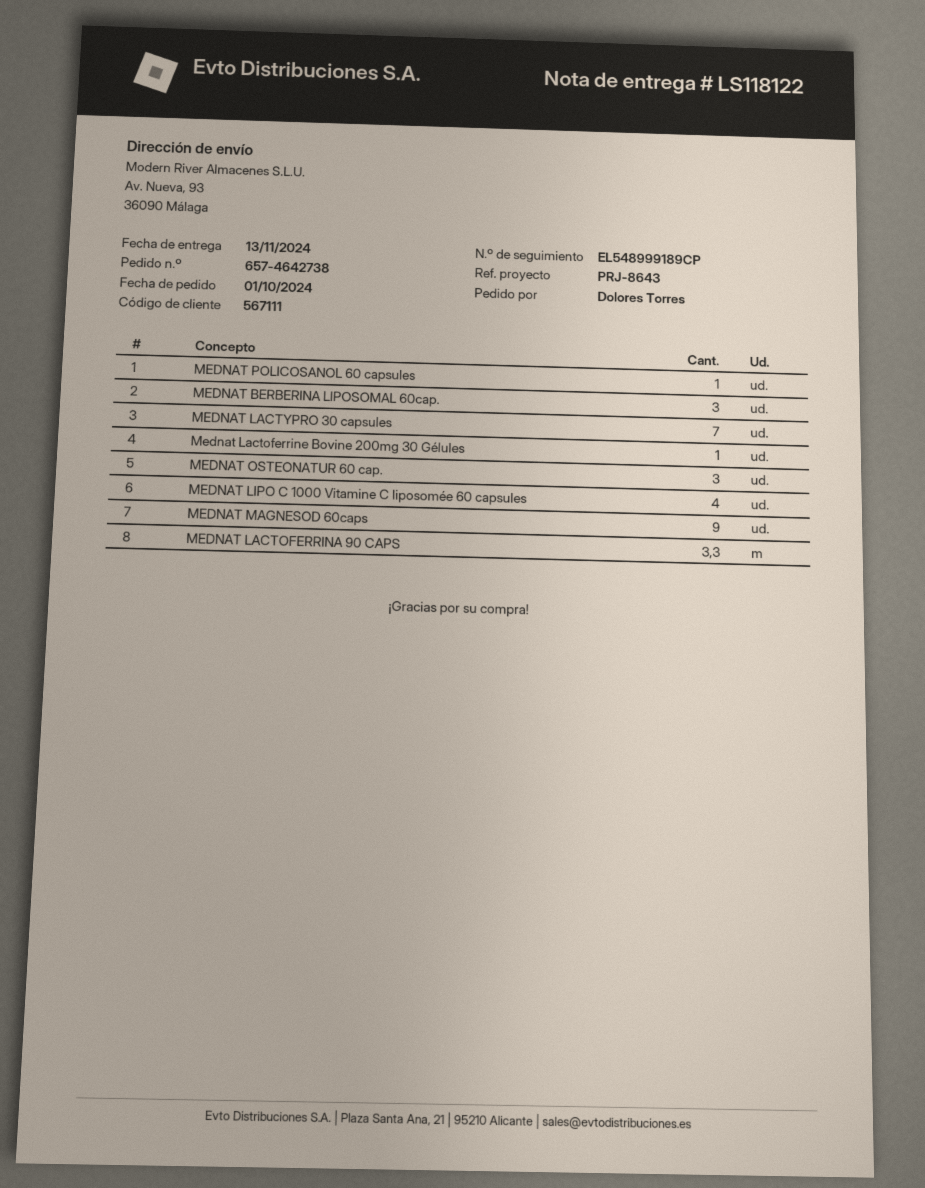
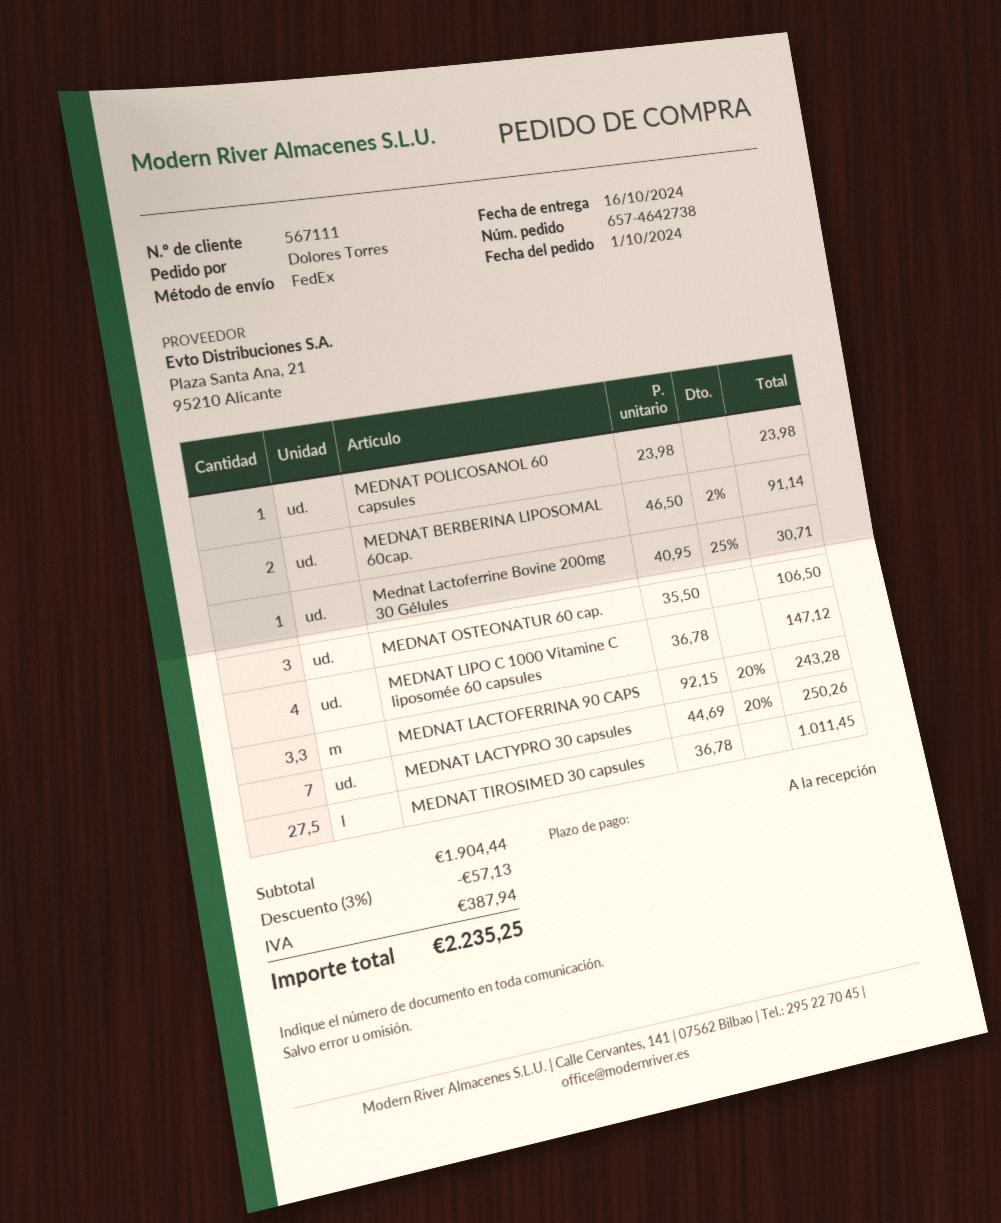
delivery date: 2024-11-13 -> 2024-10-16
MEDNAT BERBERINA LIPOSOMAL 60cap.: 3 -> 2
MEDNAT MAGNESOD 60caps: 9 -> none
MEDNAT TIROSIMED 30 capsules: none -> 27.5

